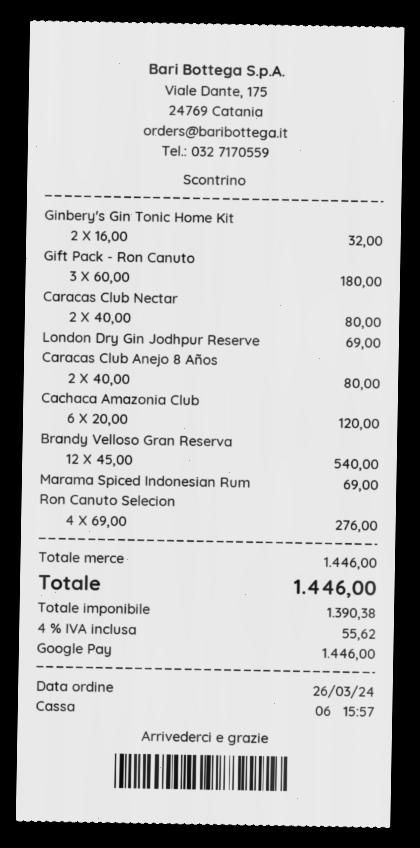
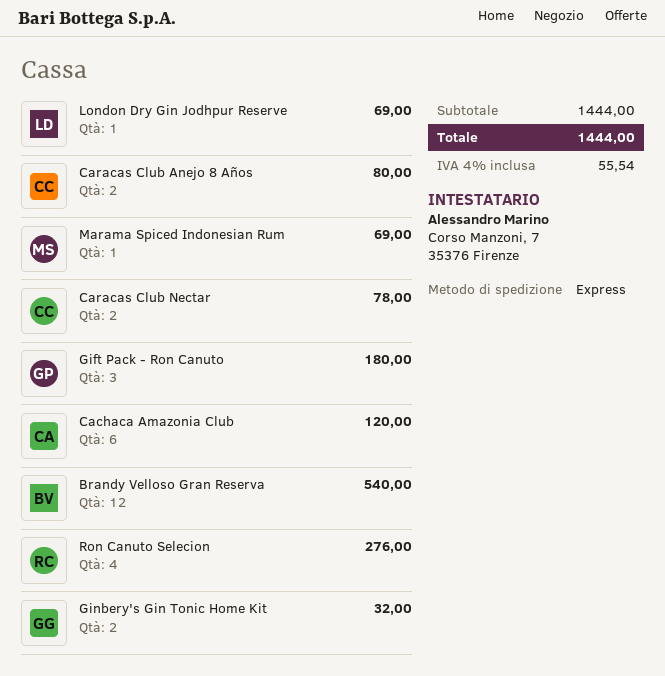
Caracas Club Nectar: 2 for 80.00 -> 2 for 78.00
subtotal: 1446.00 -> 1444.00
tax: 4% = 55.62 -> 4% = 55.54
total: 1446.00 -> 1444.00

